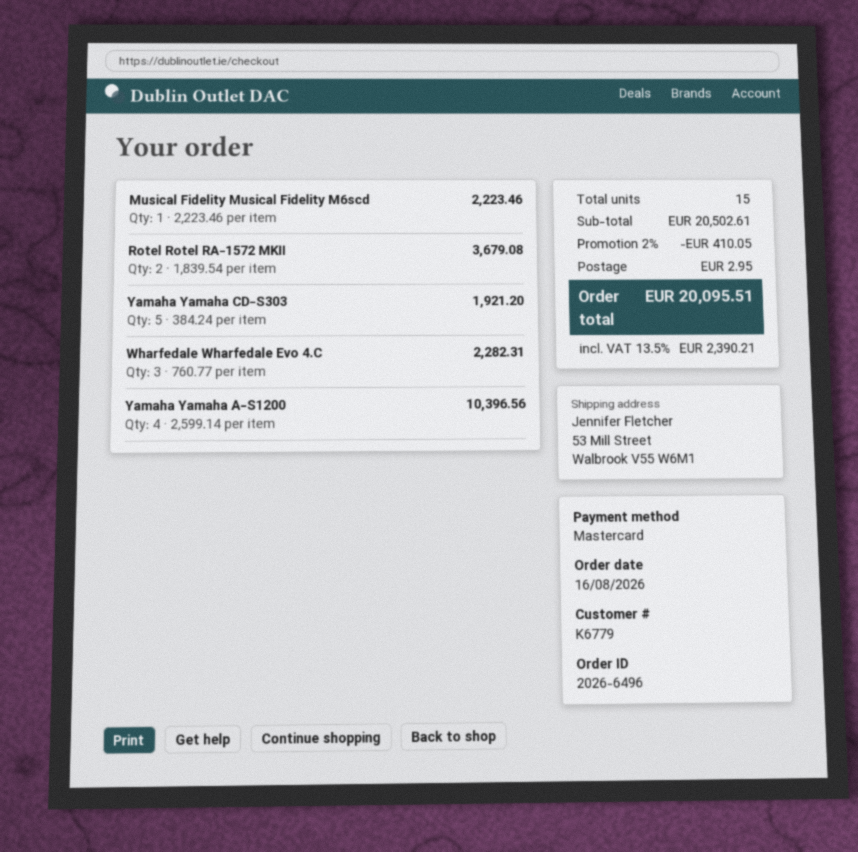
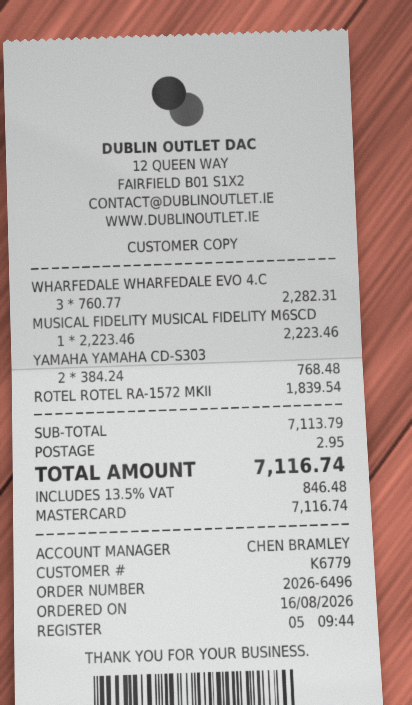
Rotel Rotel RA-1572 MKII: 2 x 1839.54 = 3679.08 -> 1 x 1839.54 = 1839.54
Yamaha Yamaha CD-S303: 5 x 384.24 = 1921.20 -> 2 x 384.24 = 768.48
Yamaha Yamaha A-S1200: 4 x 2599.14 = 10396.56 -> none
subtotal: 20502.61 -> 7113.79
discount: 2% = 410.05 -> none
tax: 13.5% = 2390.21 -> 13.5% = 846.48
total: 20095.51 -> 7116.74

